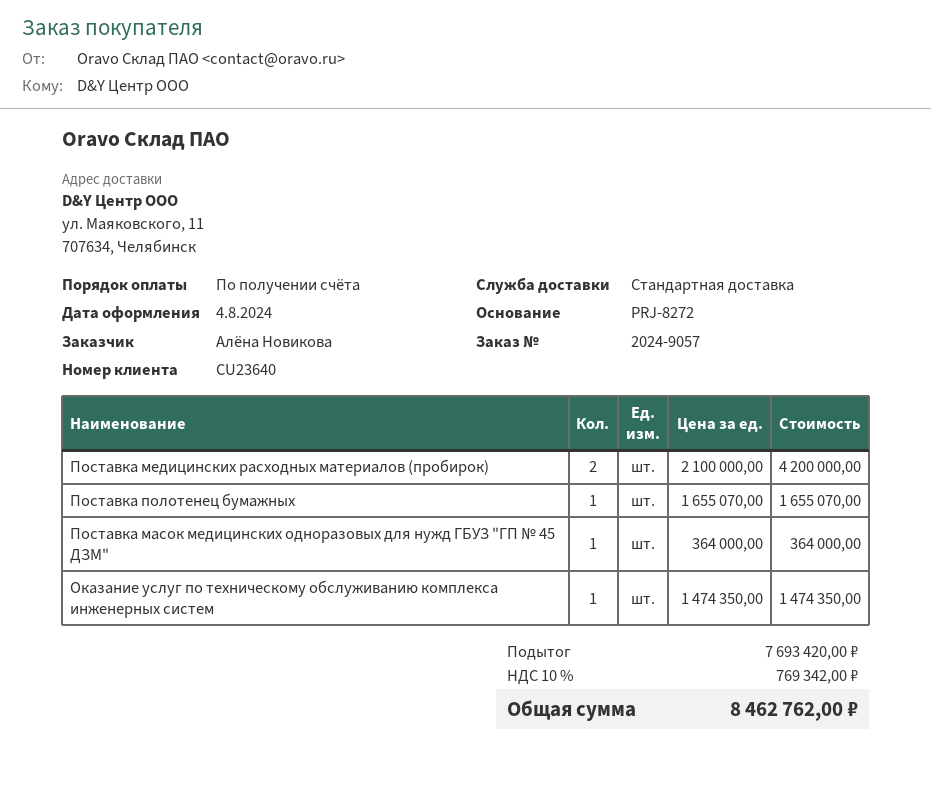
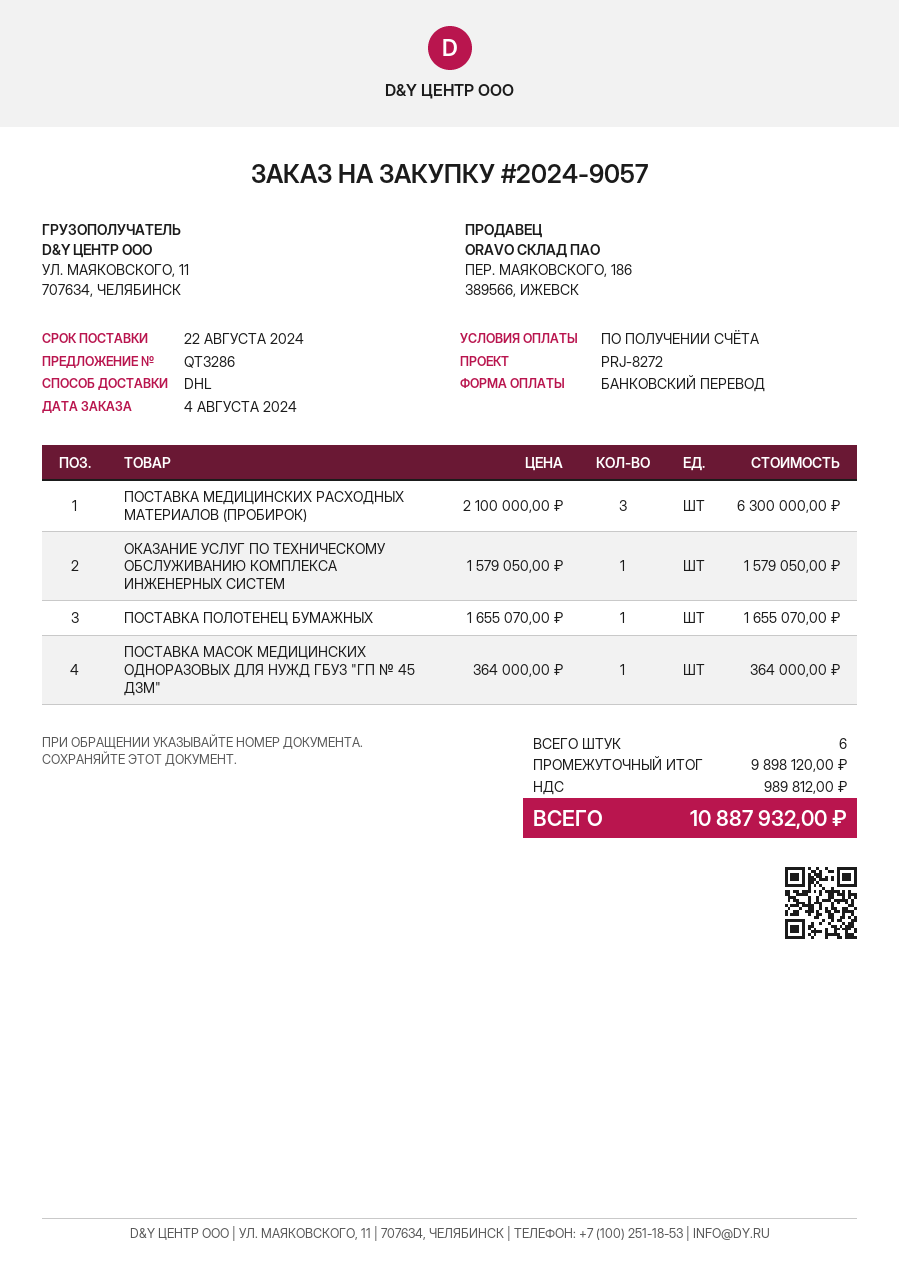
shipping method: standard -> DHL
Поставка медицинских расходных материалов (пробирок): 2 x 2100000.00 = 4200000.00 -> 3 x 2100000.00 = 6300000.00
Оказание услуг по техническому обслуживанию комплекса инженерных систем: 1 x 1474350.00 = 1474350.00 -> 1 x 1579050.00 = 1579050.00
subtotal: 7693420.00 -> 9898120.00
tax: 769342.00 -> 989812.00
total: 8462762.00 -> 10887932.00

